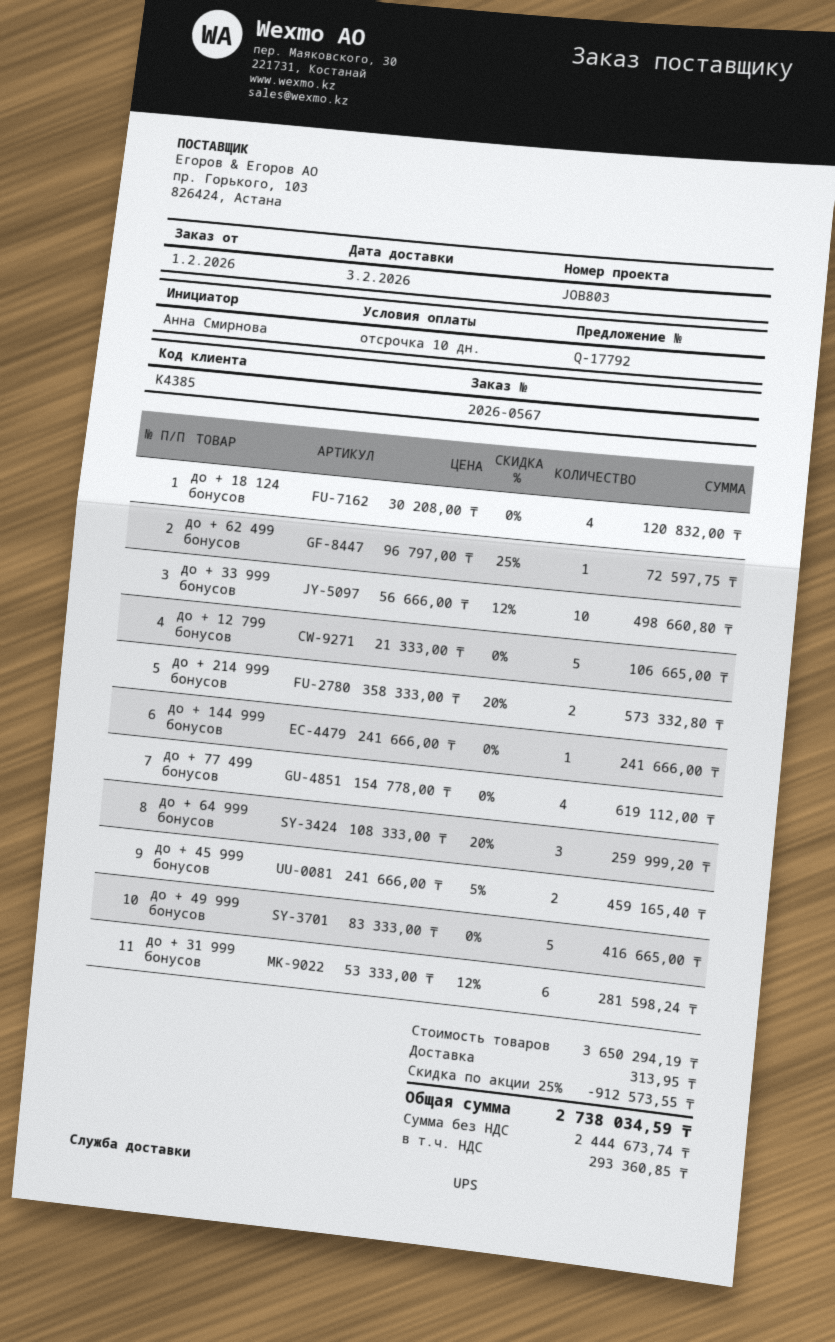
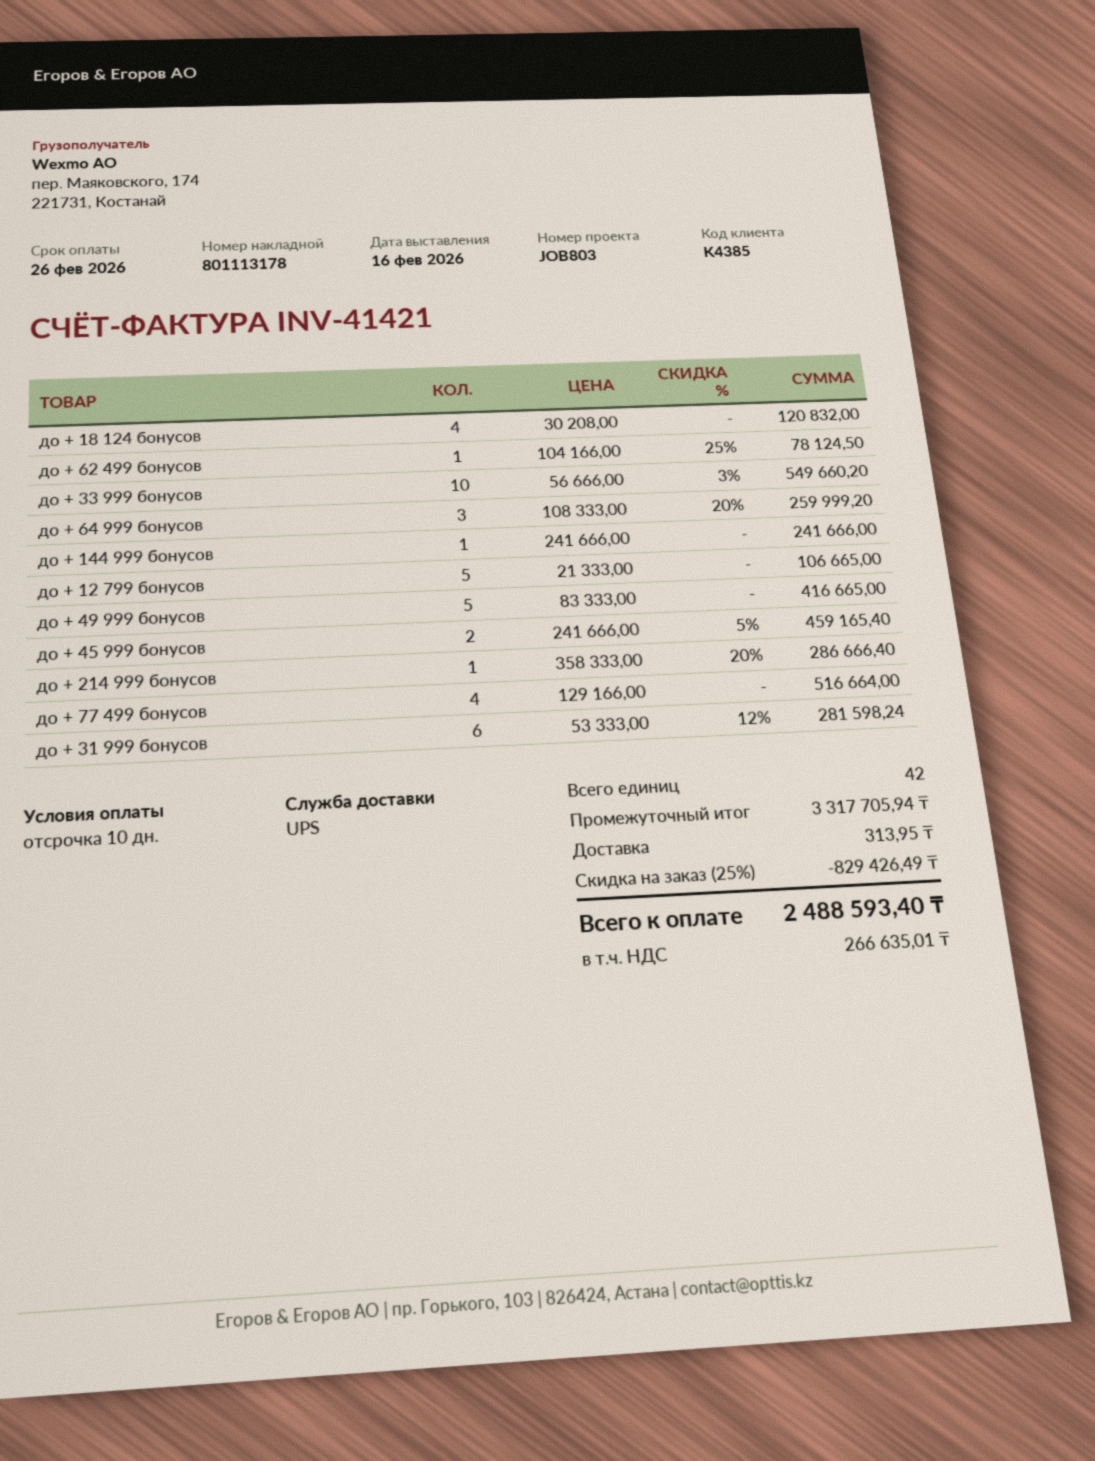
до + 62 499 бонусов: 1 x 96797.00 - 25% = 72597.75 -> 1 x 104166.00 - 25% = 78124.50
до + 33 999 бонусов: 10 x 56666.00 - 12% = 498660.80 -> 10 x 56666.00 - 3% = 549660.20
до + 214 999 бонусов: 2 x 358333.00 - 20% = 573332.80 -> 1 x 358333.00 - 20% = 286666.40
до + 77 499 бонусов: 4 x 154778.00 = 619112.00 -> 4 x 129166.00 = 516664.00
subtotal: 3650294.19 -> 3317705.94
discount: 25% = 912573.55 -> 25% = 829426.49
tax: 293360.85 -> 266635.01
total: 2738034.59 -> 2488593.40

